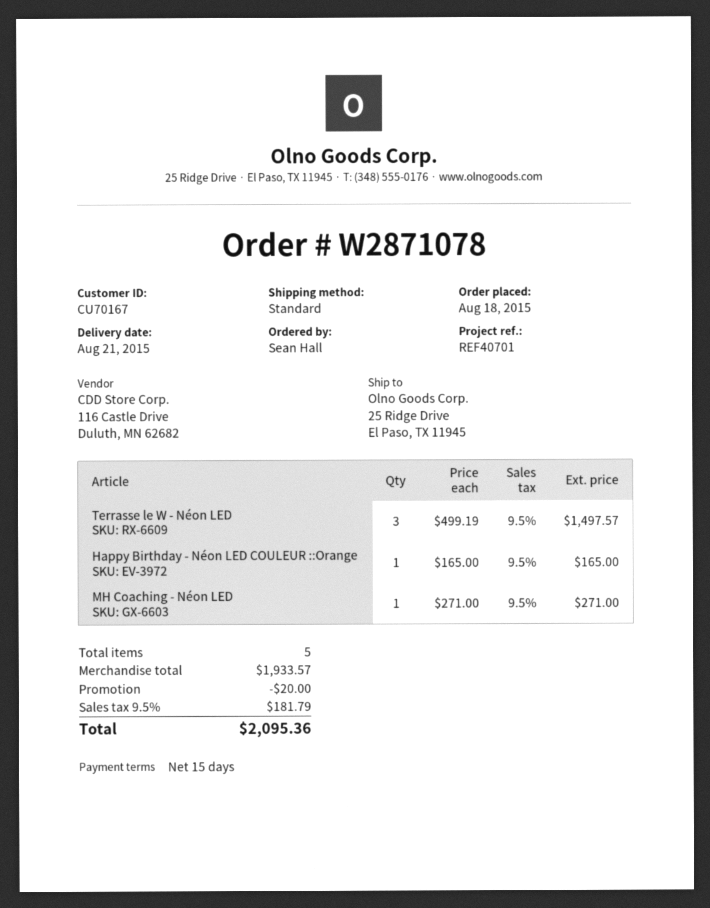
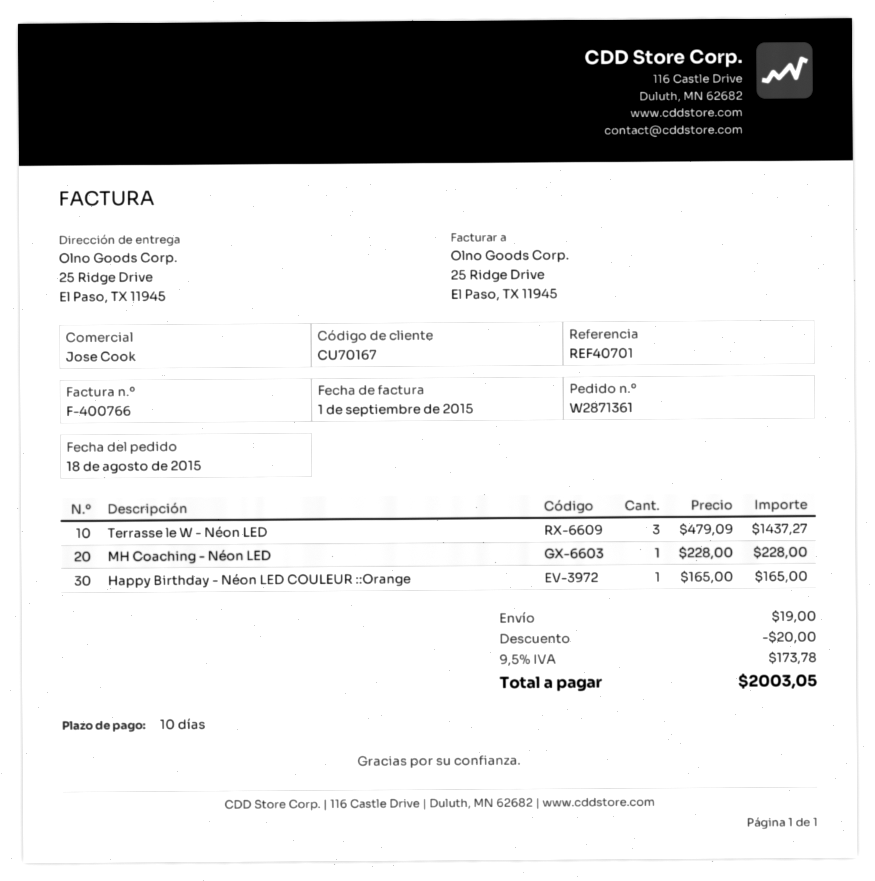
order number: W2871078 -> W2871361
payment terms: 15 days -> 10 days
Terrasse le W - Néon LED: 3 x 499.19 = 1497.57 -> 3 x 479.09 = 1437.27
MH Coaching - Néon LED: 1 x 271.00 = 271.00 -> 1 x 228.00 = 228.00
shipping: none -> 19.00
tax: 9.5% = 181.79 -> 9.5% = 173.78
total: 2095.36 -> 2003.05

